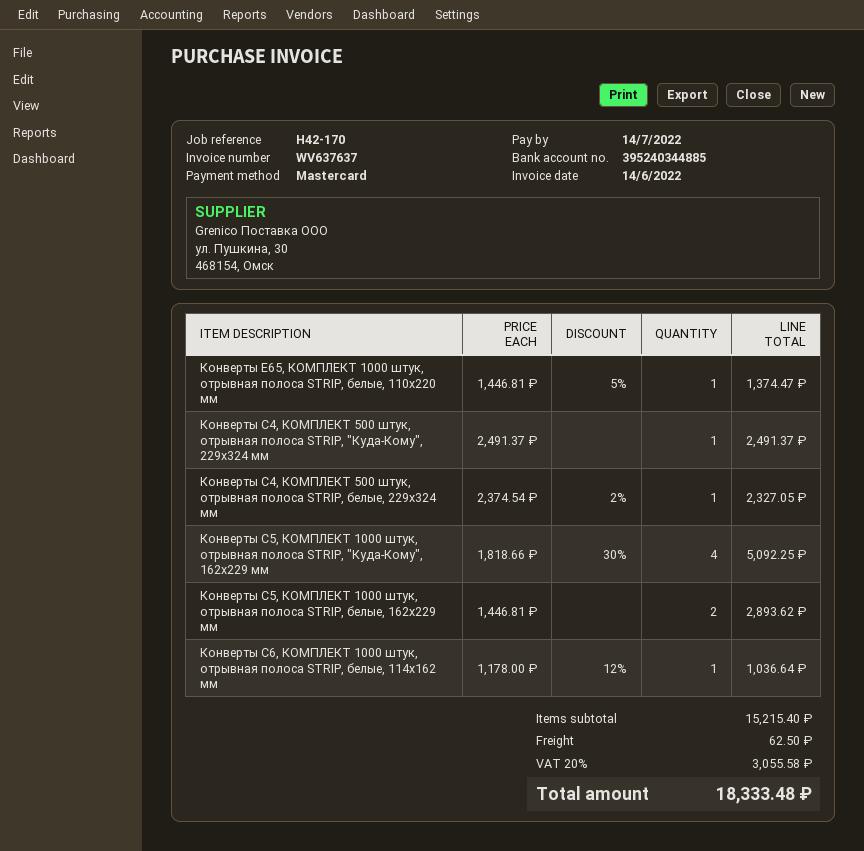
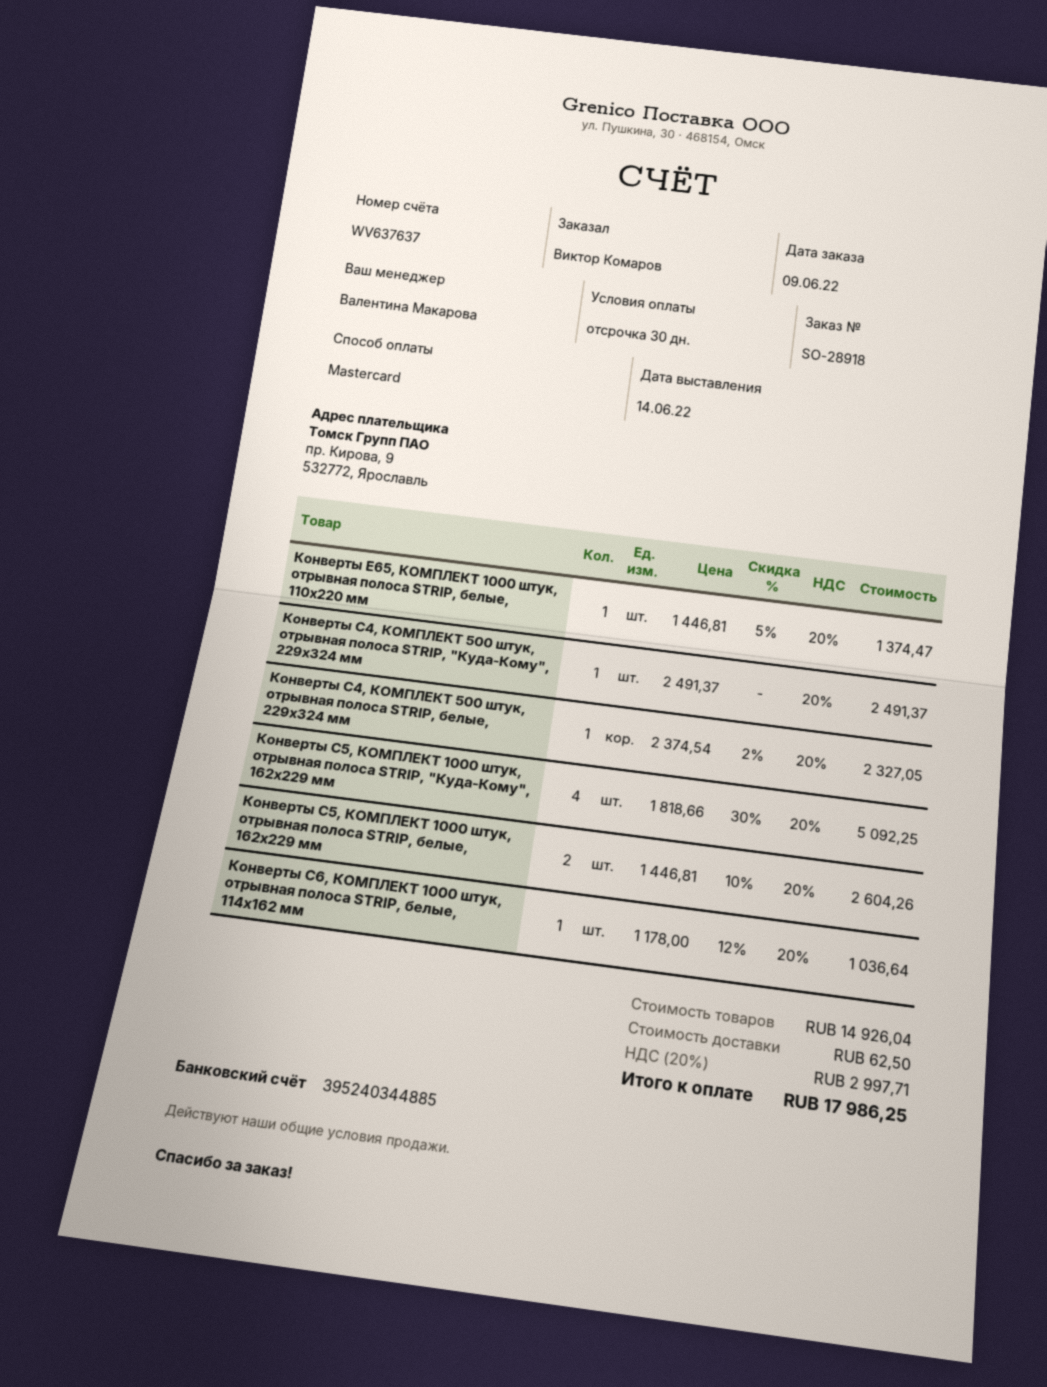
Конверты С5, КОМПЛЕКТ 1000 штук, отрывная полоса STRIP, белые, 162х229 мм: 2 x 1446.81 = 2893.62 -> 2 x 1446.81 - 10% = 2604.26
subtotal: 15215.40 -> 14926.04
tax: 20% = 3055.58 -> 20% = 2997.71
total: 18333.48 -> 17986.25

